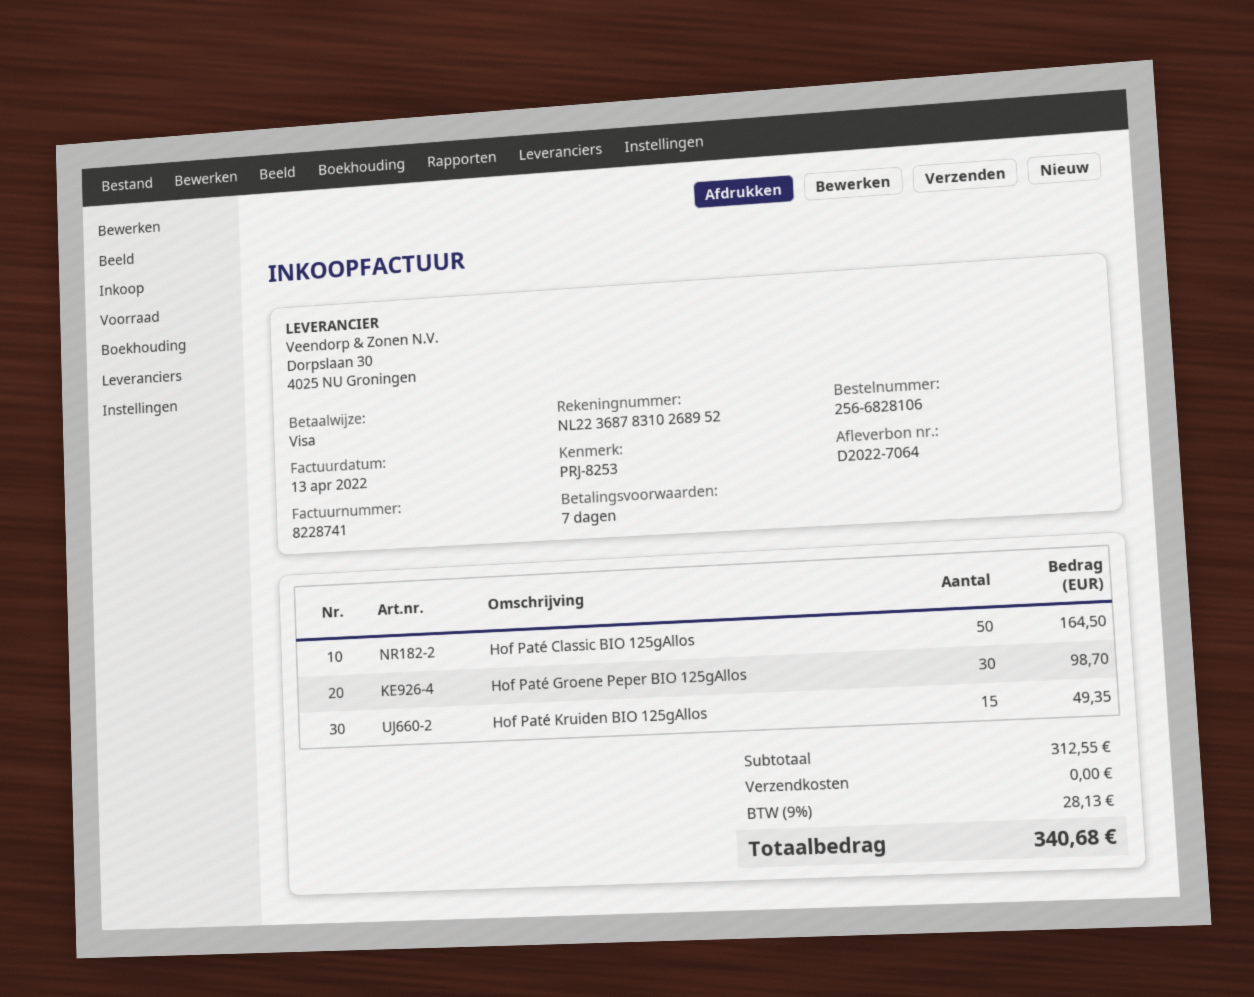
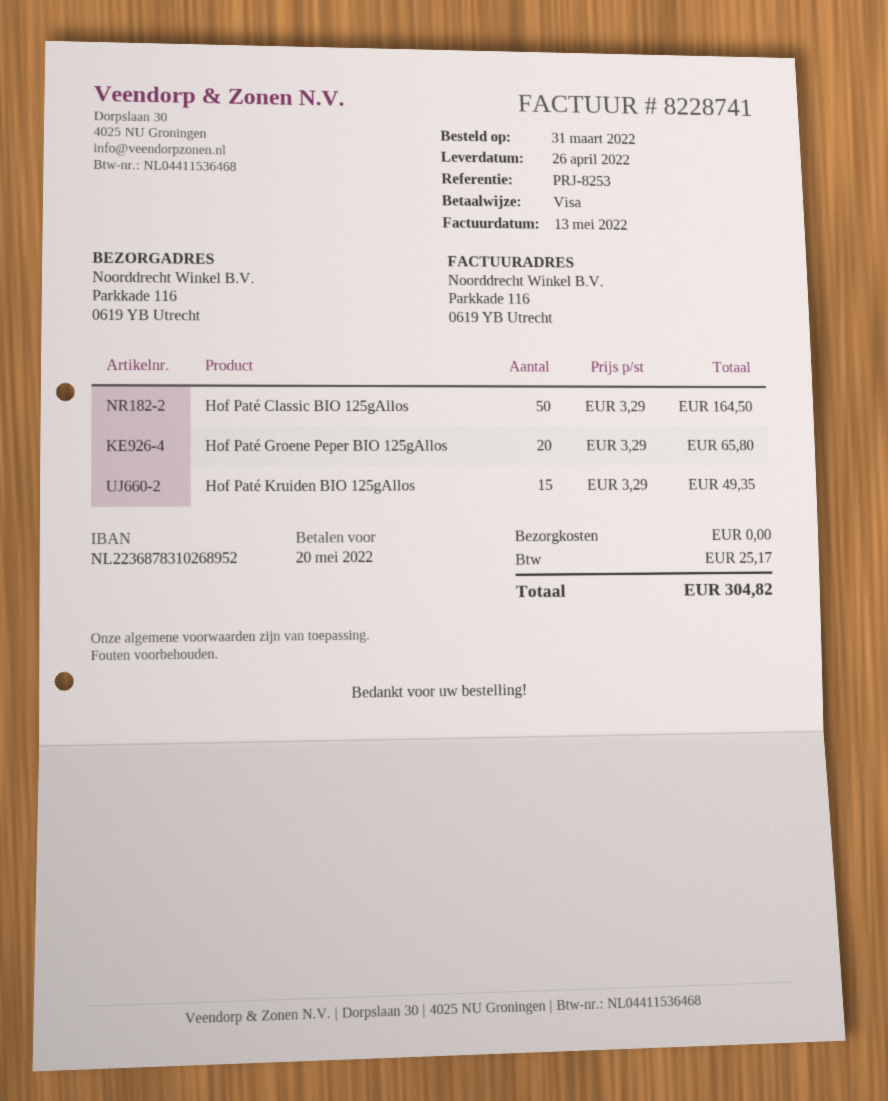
invoice date: 2022-04-13 -> 2022-05-13
Hof Paté Groene Peper BIO 125gAllos: 30 for 98.70 -> 20 for 65.80
tax: 28.13 -> 25.17
total: 340.68 -> 304.82

